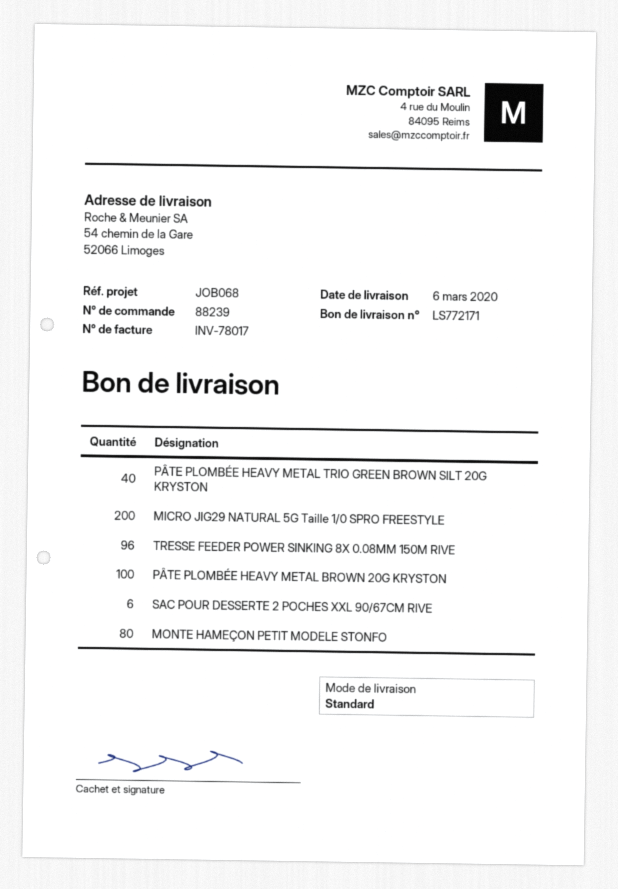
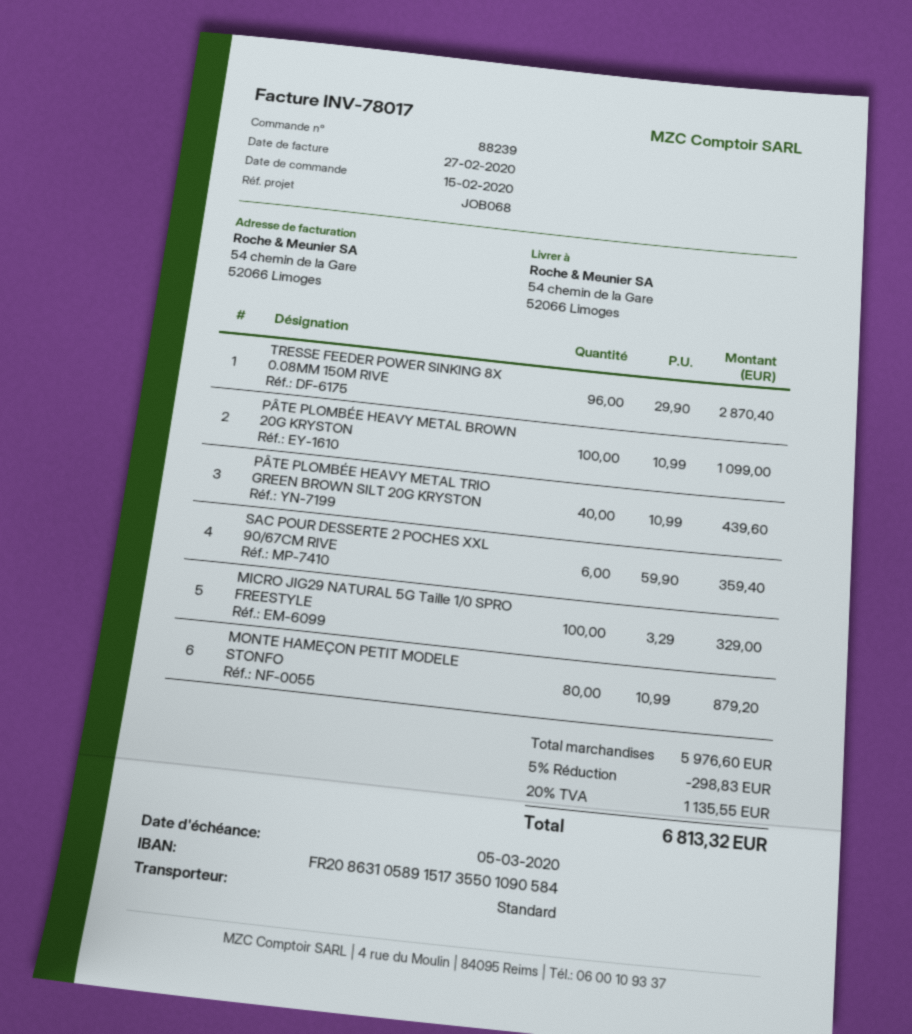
MICRO JIG29 NATURAL 5G Taille 1/0 SPRO FREESTYLE: 200 -> 100

